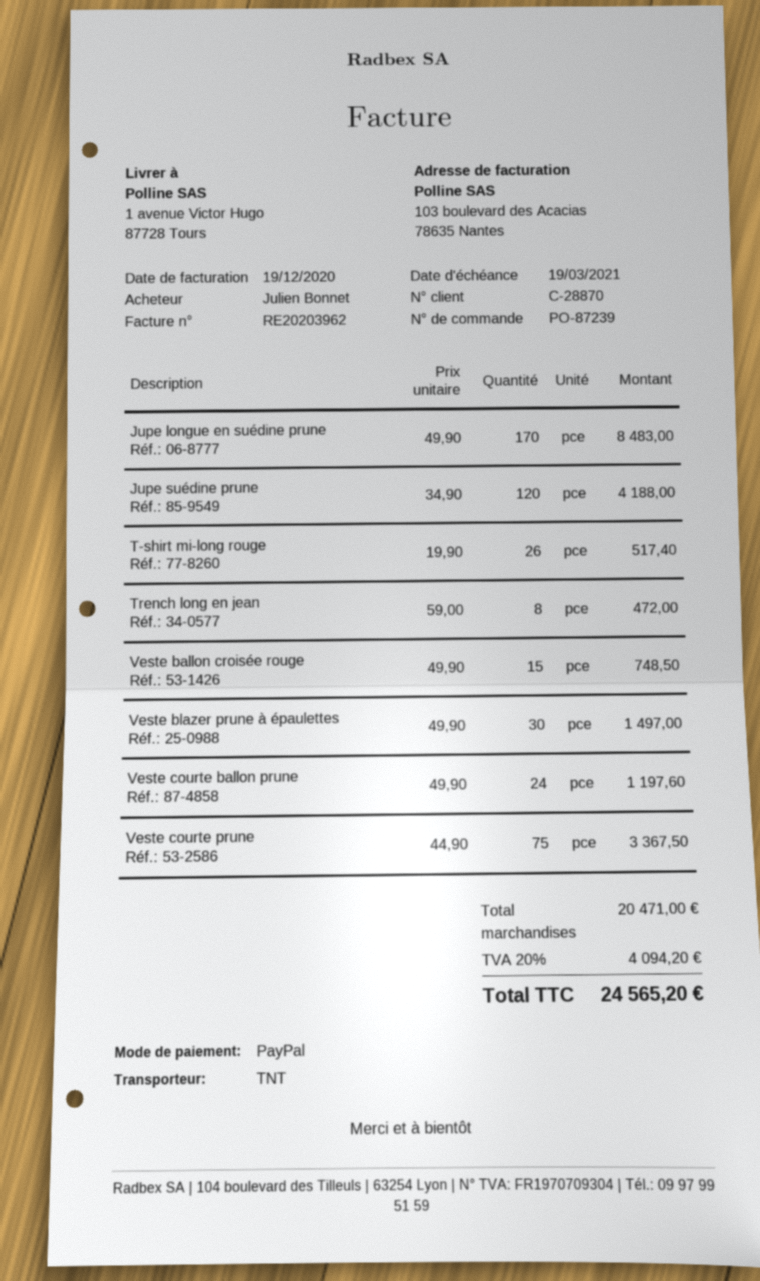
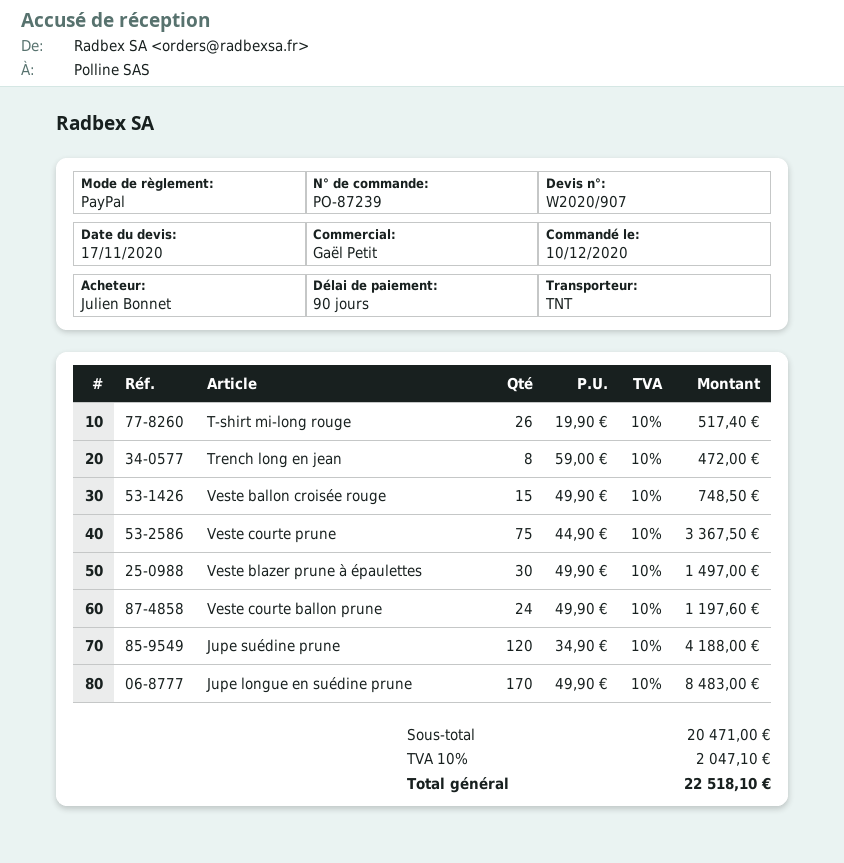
tax: 20% = 4094.20 -> 10% = 2047.10
total: 24565.20 -> 22518.10

